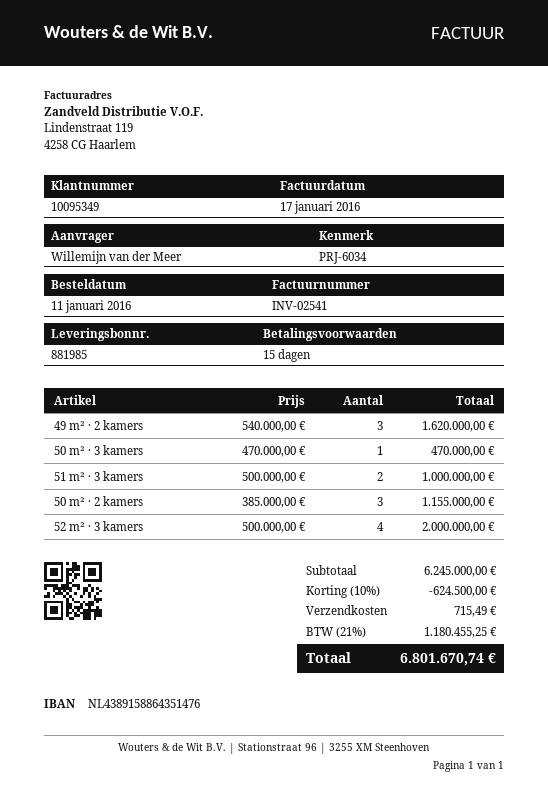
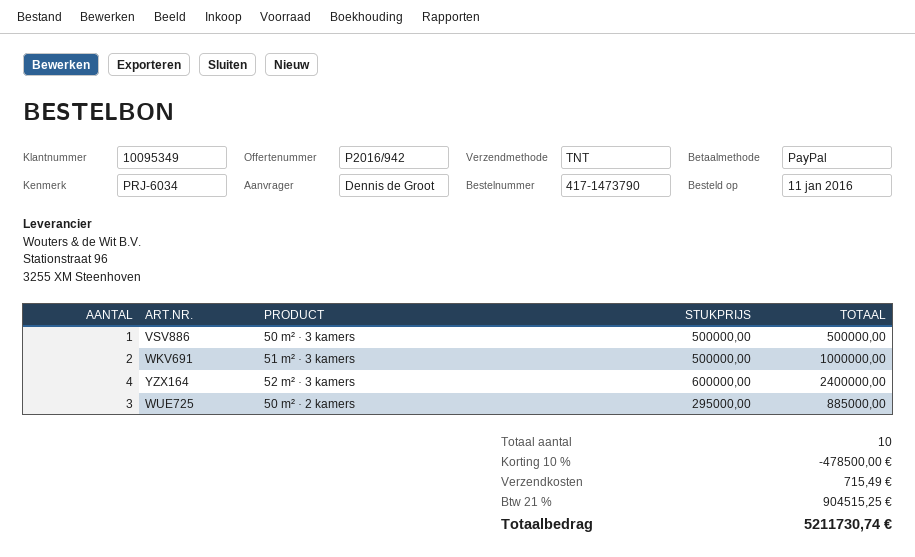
ordered by: Willemijn van der Meer -> Dennis de Groot
49 m² · 2 kamers: 3 x 540000.00 = 1620000.00 -> none
50 m² · 3 kamers: 1 x 470000.00 = 470000.00 -> 1 x 500000.00 = 500000.00
50 m² · 2 kamers: 3 x 385000.00 = 1155000.00 -> 3 x 295000.00 = 885000.00
52 m² · 3 kamers: 4 x 500000.00 = 2000000.00 -> 4 x 600000.00 = 2400000.00
discount: 10% = 624500.00 -> 10% = 478500.00
tax: 21% = 1180455.25 -> 21% = 904515.25
total: 6801670.74 -> 5211730.74

